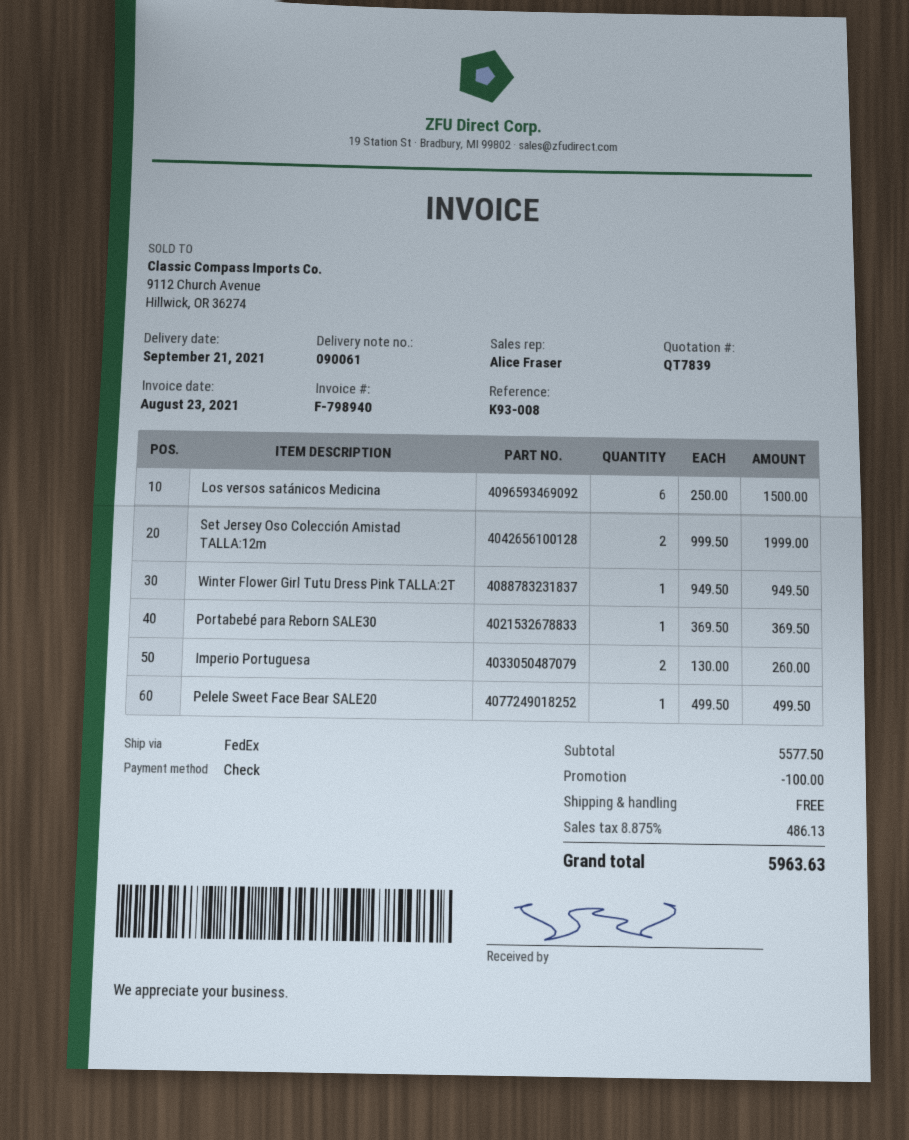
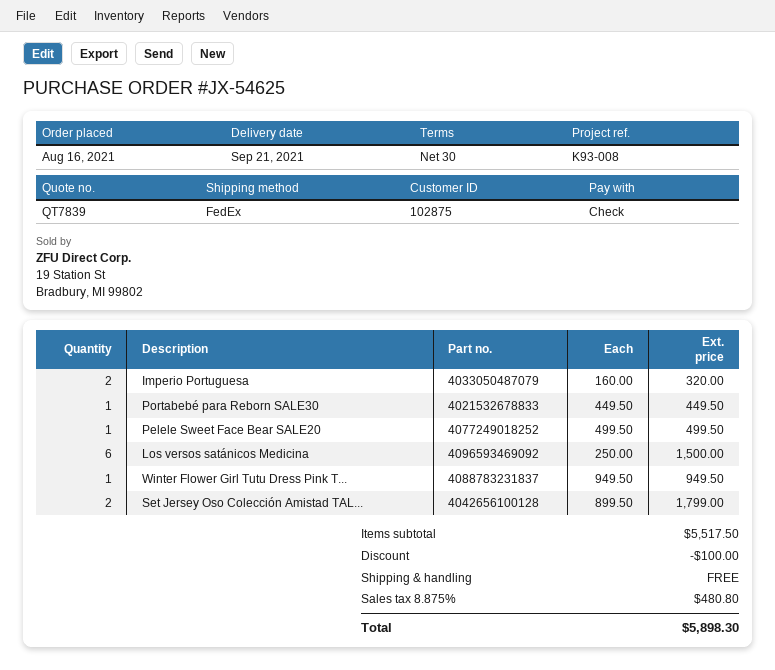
Set Jersey Oso Colección Amistad TALLA:12m: 2 x 999.50 = 1999.00 -> 2 x 899.50 = 1799.00
Portabebé para Reborn SALE30: 1 x 369.50 = 369.50 -> 1 x 449.50 = 449.50
Imperio Portuguesa: 2 x 130.00 = 260.00 -> 2 x 160.00 = 320.00
subtotal: 5577.50 -> 5517.50
tax: 8.875% = 486.13 -> 8.875% = 480.80
total: 5963.63 -> 5898.30

